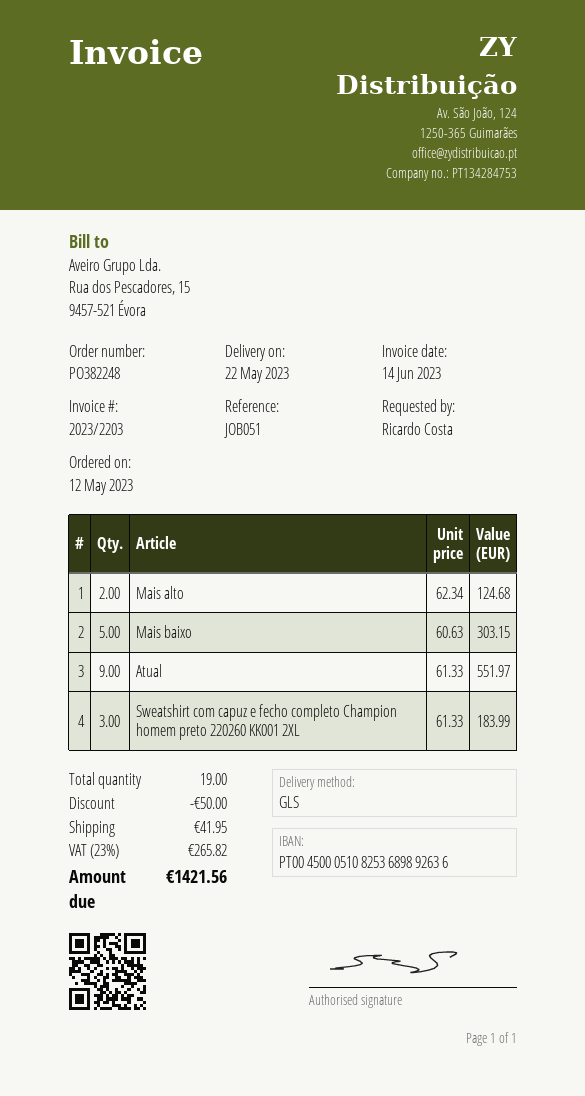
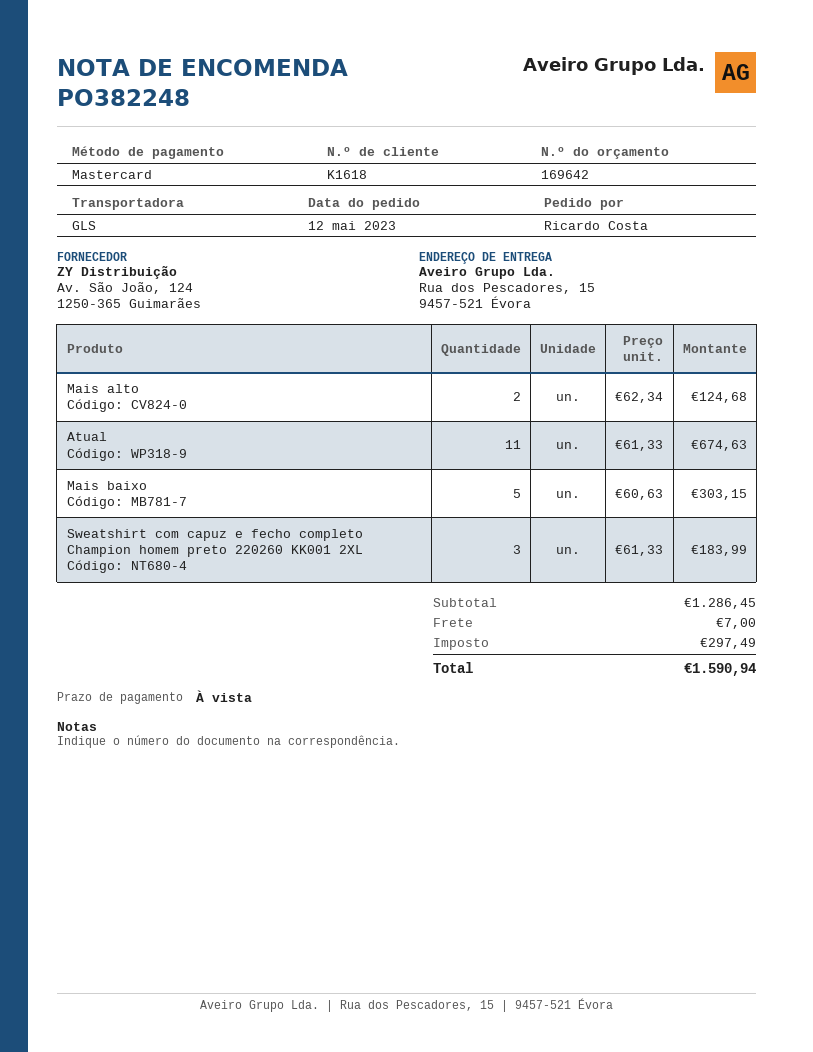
Atual: 9 x 61.33 = 551.97 -> 11 x 61.33 = 674.63
discount: 50.00 -> none
shipping: 41.95 -> 7.00
tax: 265.82 -> 297.49
total: 1421.56 -> 1590.94

